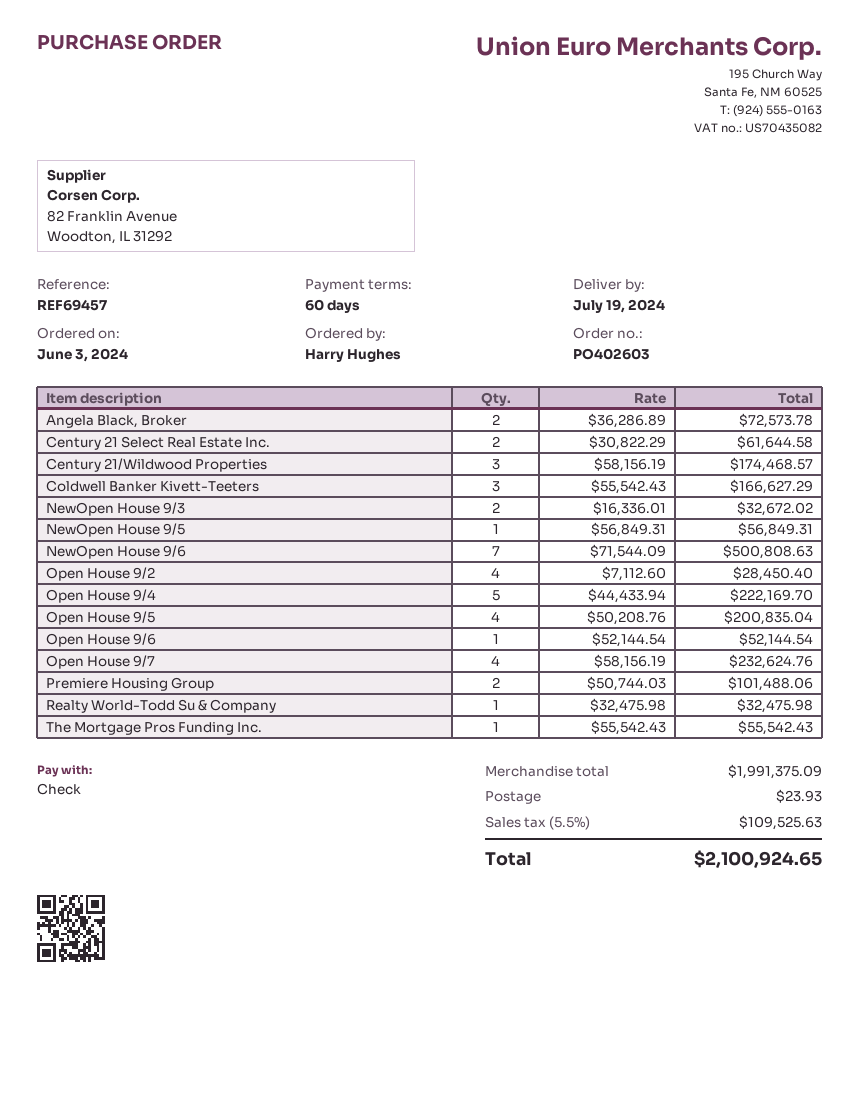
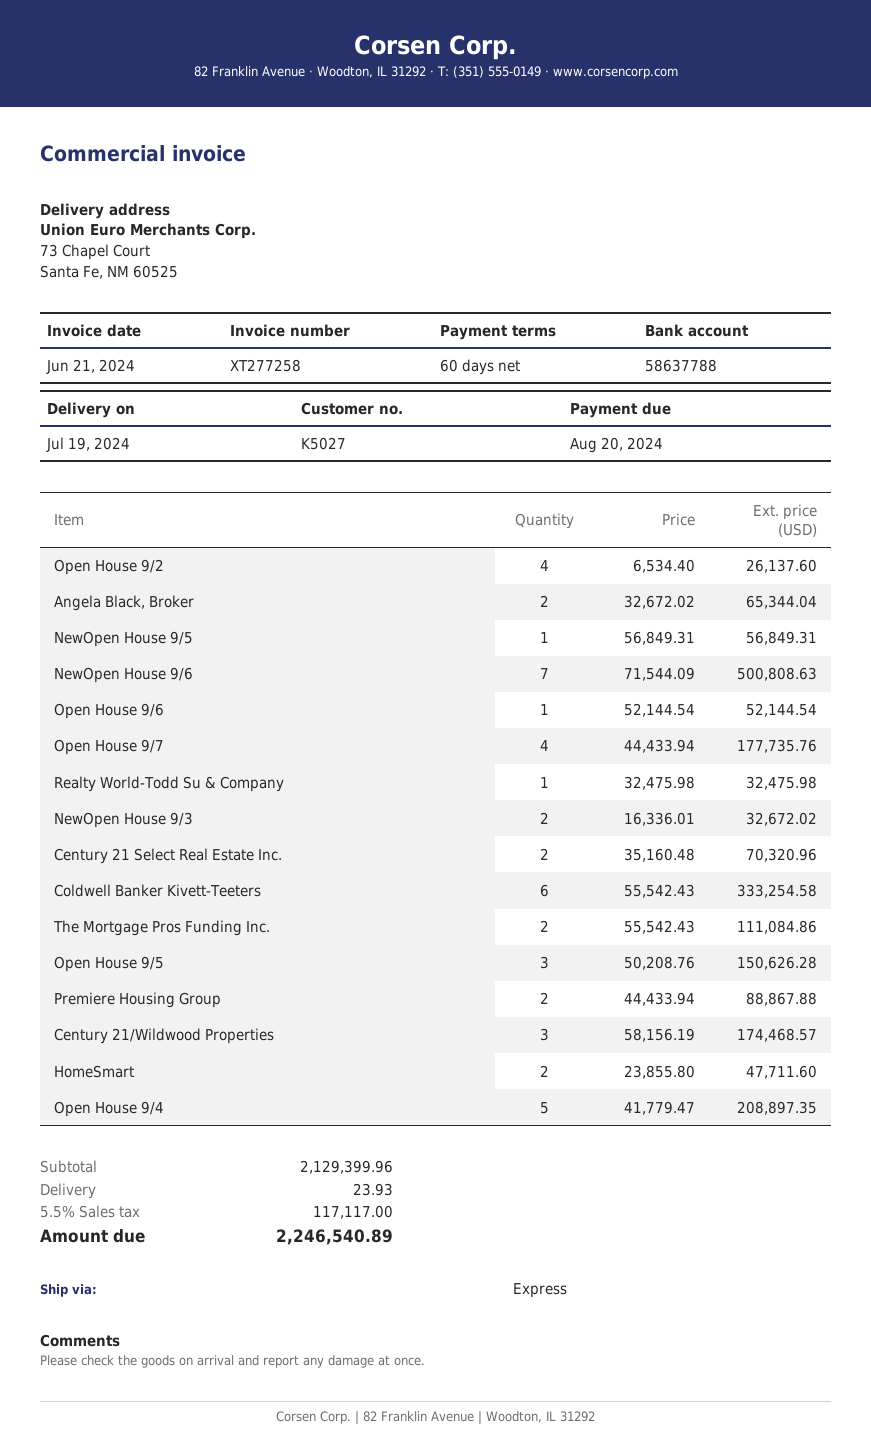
Angela Black, Broker: 2 x 36286.89 = 72573.78 -> 2 x 32672.02 = 65344.04
Century 21 Select Real Estate Inc.: 2 x 30822.29 = 61644.58 -> 2 x 35160.48 = 70320.96
Coldwell Banker Kivett-Teeters: 3 x 55542.43 = 166627.29 -> 6 x 55542.43 = 333254.58
Open House 9/2: 4 x 7112.60 = 28450.40 -> 4 x 6534.40 = 26137.60
Open House 9/4: 5 x 44433.94 = 222169.70 -> 5 x 41779.47 = 208897.35
Open House 9/5: 4 x 50208.76 = 200835.04 -> 3 x 50208.76 = 150626.28
Open House 9/7: 4 x 58156.19 = 232624.76 -> 4 x 44433.94 = 177735.76
Premiere Housing Group: 2 x 50744.03 = 101488.06 -> 2 x 44433.94 = 88867.88
The Mortgage Pros Funding Inc.: 1 x 55542.43 = 55542.43 -> 2 x 55542.43 = 111084.86
HomeSmart: none -> 2 x 23855.80 = 47711.60
subtotal: 1991375.09 -> 2129399.96
tax: 5.5% = 109525.63 -> 5.5% = 117117.00
total: 2100924.65 -> 2246540.89

